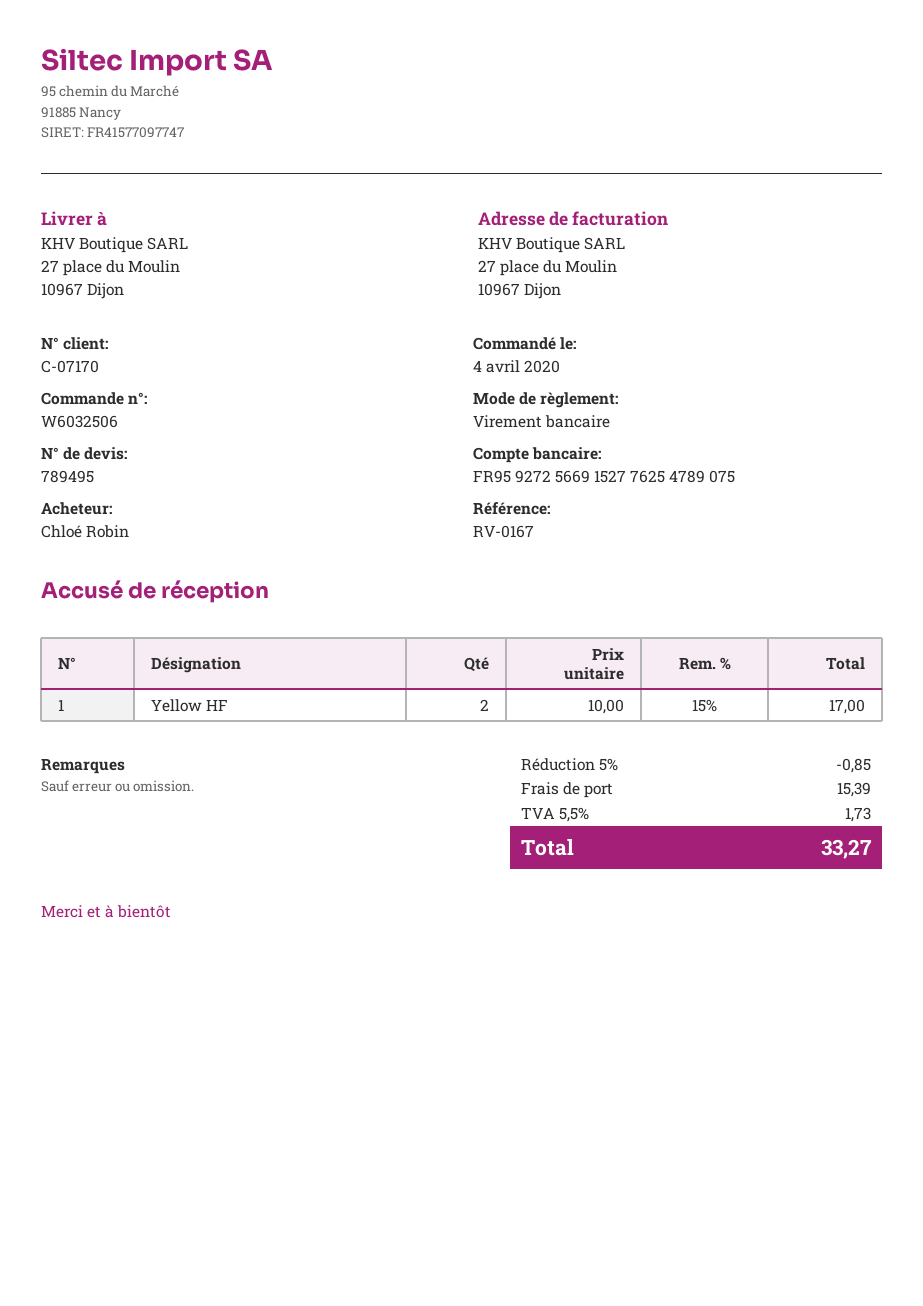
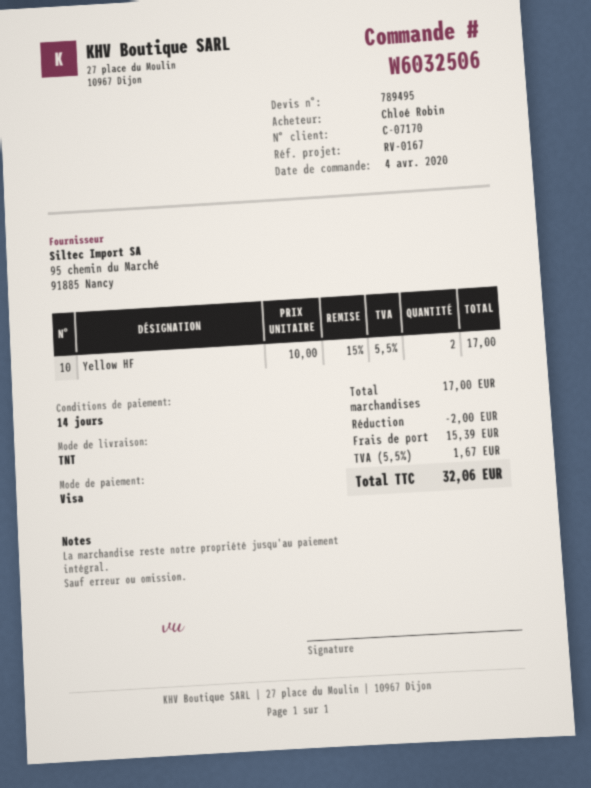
payment method: bank transfer -> Visa
discount: 0.85 -> 2.00
tax: 5.5% = 1.73 -> 5.5% = 1.67
total: 33.27 -> 32.06

